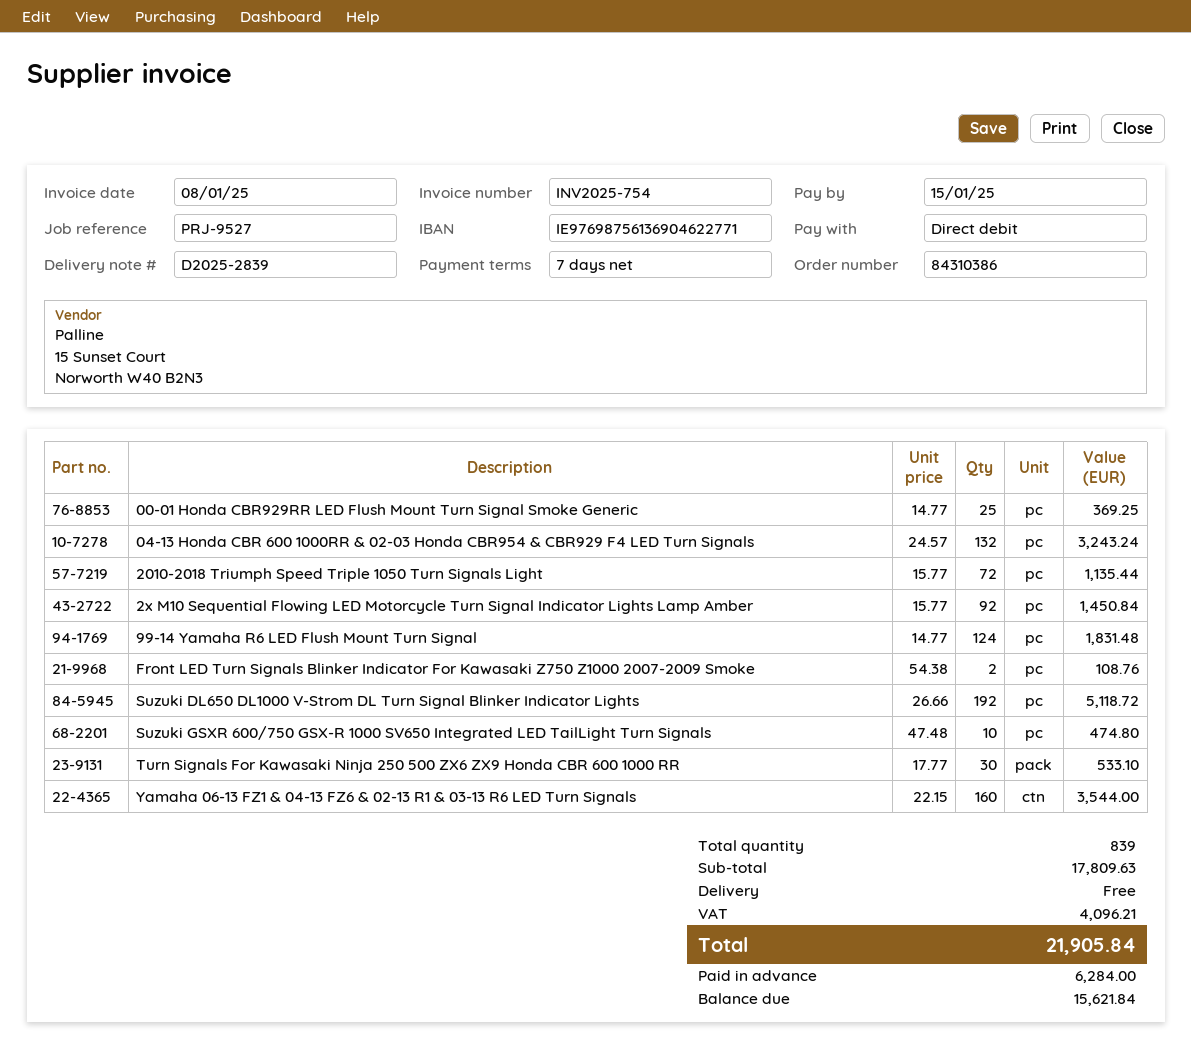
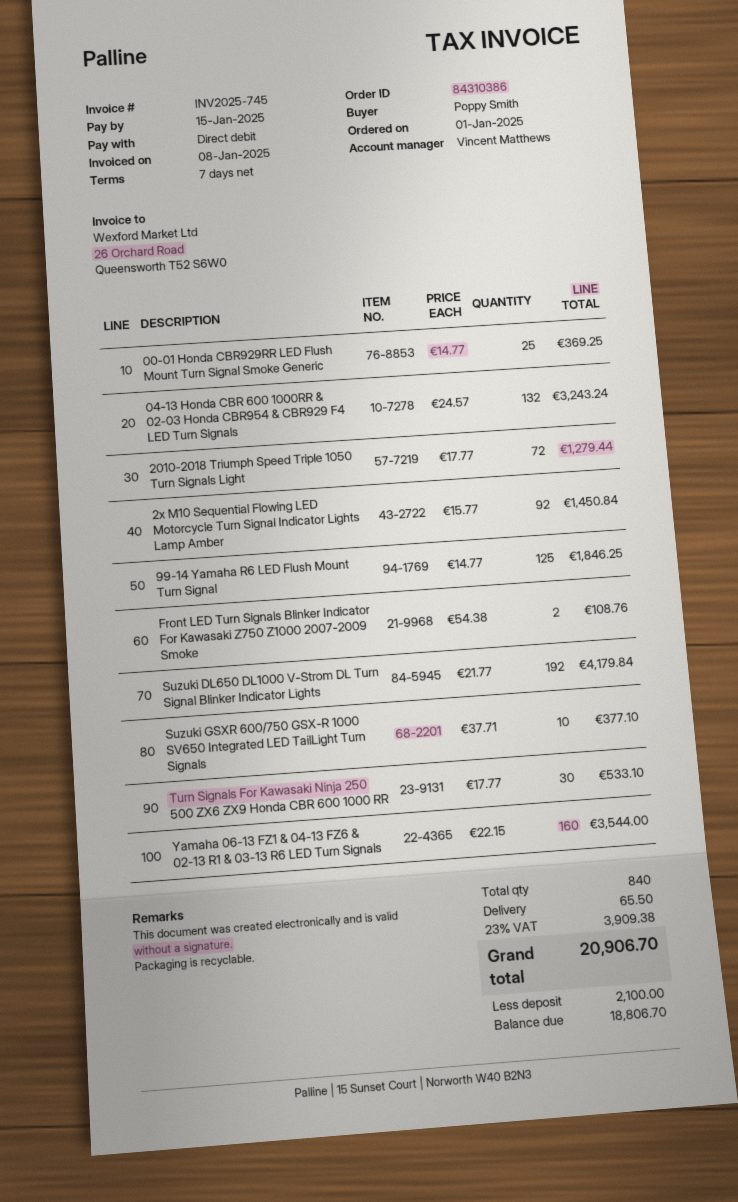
invoice number: INV2025-754 -> INV2025-745
2010-2018 Triumph Speed Triple 1050 Turn Signals Light: 72 x 15.77 = 1135.44 -> 72 x 17.77 = 1279.44
99-14 Yamaha R6 LED Flush Mount Turn Signal: 124 x 14.77 = 1831.48 -> 125 x 14.77 = 1846.25
Suzuki DL650 DL1000 V-Strom DL Turn Signal Blinker Indicator Lights: 192 x 26.66 = 5118.72 -> 192 x 21.77 = 4179.84
Suzuki GSXR 600/750 GSX-R 1000 SV650 Integrated LED TailLight Turn Signals: 10 x 47.48 = 474.80 -> 10 x 37.71 = 377.10
total quantity: 839 -> 840
shipping: 0.00 -> 65.50
tax: 4096.21 -> 3909.38
total: 21905.84 -> 20906.70
deposit: 6284.00 -> 2100.00
balance: 15621.84 -> 18806.70

